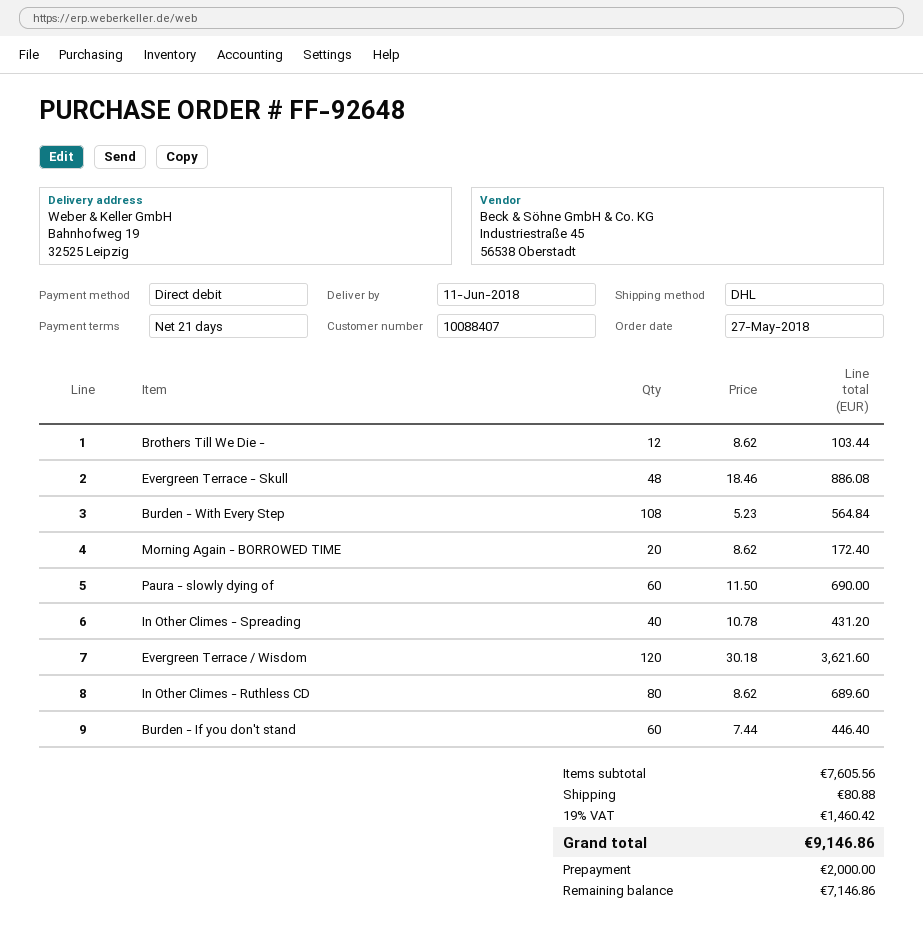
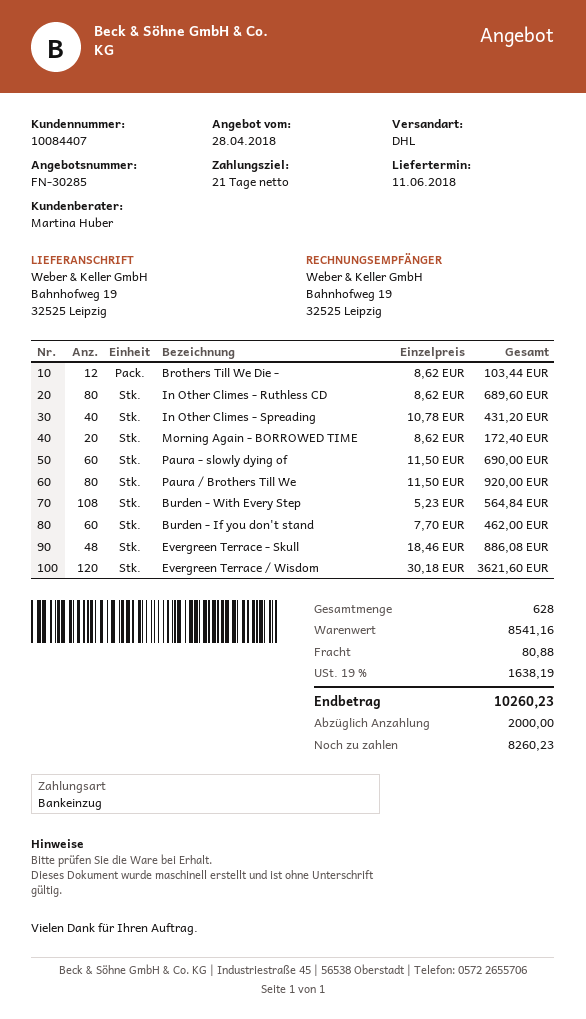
customer number: 10088407 -> 10084407
Burden - If you don't stand: 60 x 7.44 = 446.40 -> 60 x 7.70 = 462.00
Paura / Brothers Till We: none -> 80 x 11.50 = 920.00
subtotal: 7605.56 -> 8541.16
tax: 19% = 1460.42 -> 19% = 1638.19
total: 9146.86 -> 10260.23
balance: 7146.86 -> 8260.23

